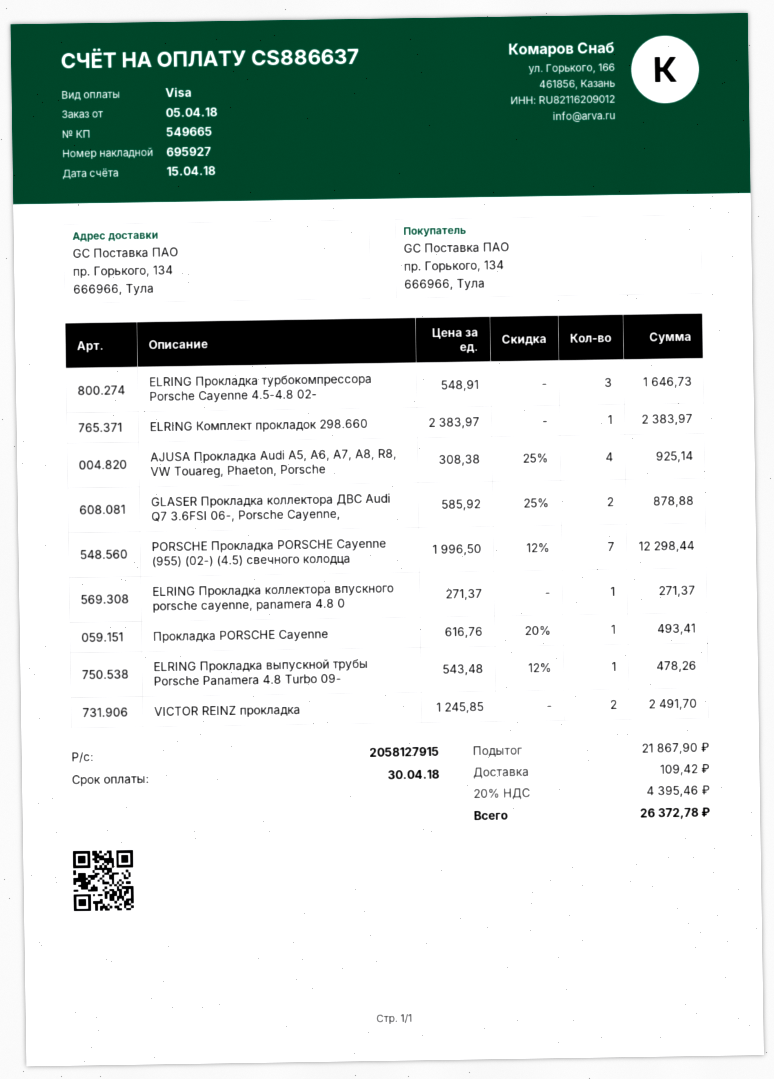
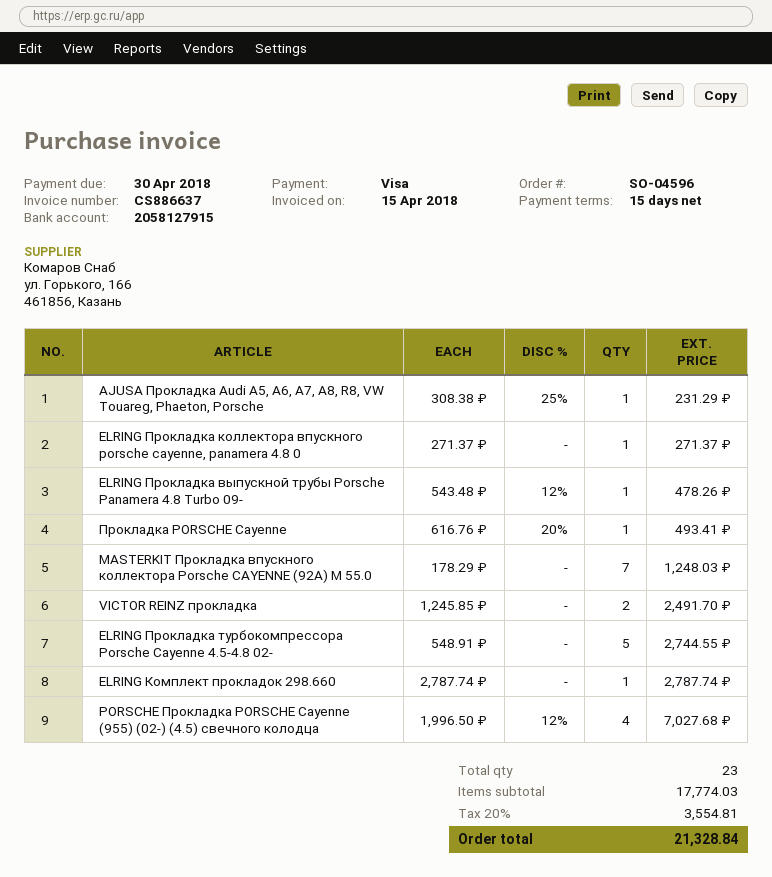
ELRING Прокладка турбокомпрессора Porsche Cayenne 4.5-4.8 02-: 3 x 548.91 = 1646.73 -> 5 x 548.91 = 2744.55
ELRING Комплект прокладок 298.660: 1 x 2383.97 = 2383.97 -> 1 x 2787.74 = 2787.74
AJUSA Прокладка Audi A5, A6, A7, A8, R8, VW Touareg, Phaeton, Porsche: 4 x 308.38 - 25% = 925.14 -> 1 x 308.38 - 25% = 231.29
GLASER Прокладка коллектора ДВС Audi Q7 3.6FSI 06-, Porsche Cayenne,: 2 x 585.92 - 25% = 878.88 -> none
PORSCHE Прокладка PORSCHE Cayenne (955) (02-) (4.5) свечного колодца: 7 x 1996.50 - 12% = 12298.44 -> 4 x 1996.50 - 12% = 7027.68
MASTERKIT Прокладка впускного коллектора Porsche CAYENNE (92A) M 55.0: none -> 7 x 178.29 = 1248.03
subtotal: 21867.90 -> 17774.03
shipping: 109.42 -> none
tax: 20% = 4395.46 -> 20% = 3554.81
total: 26372.78 -> 21328.84

